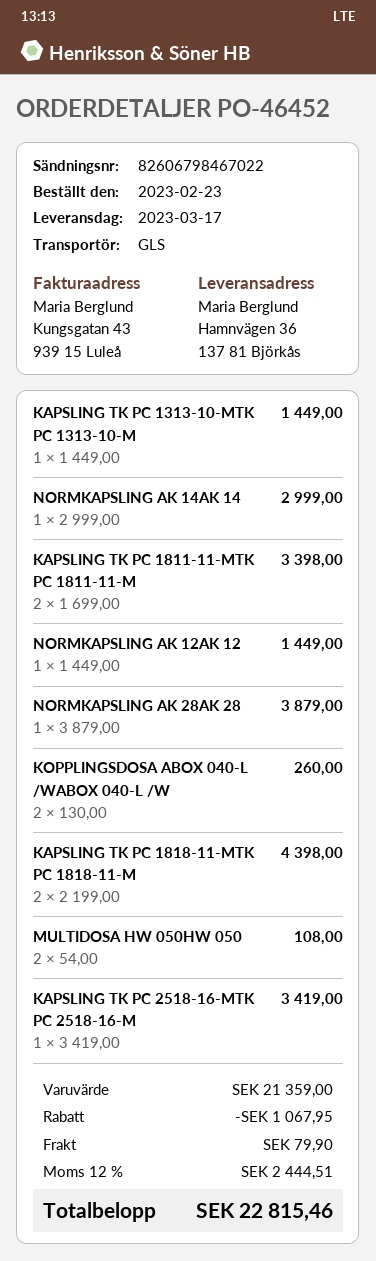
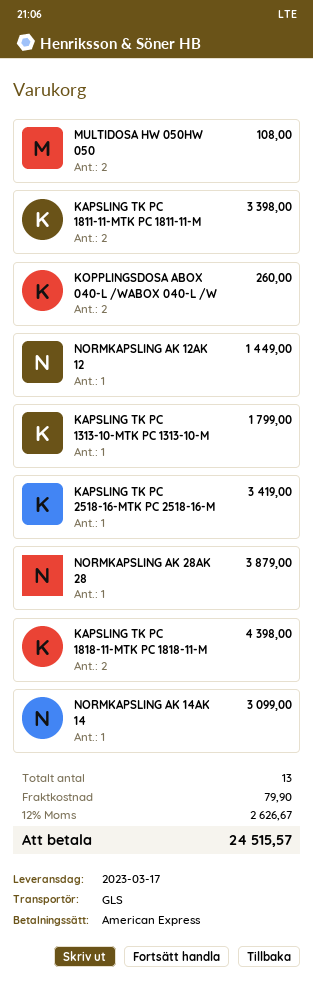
KAPSLING TK PC 1313-10-MTK PC 1313-10-M: 1 for 1449.00 -> 1 for 1799.00
NORMKAPSLING AK 14AK 14: 1 for 2999.00 -> 1 for 3099.00
discount: 1067.95 -> none
tax: 12% = 2444.51 -> 12% = 2626.67
total: 22815.46 -> 24515.57

